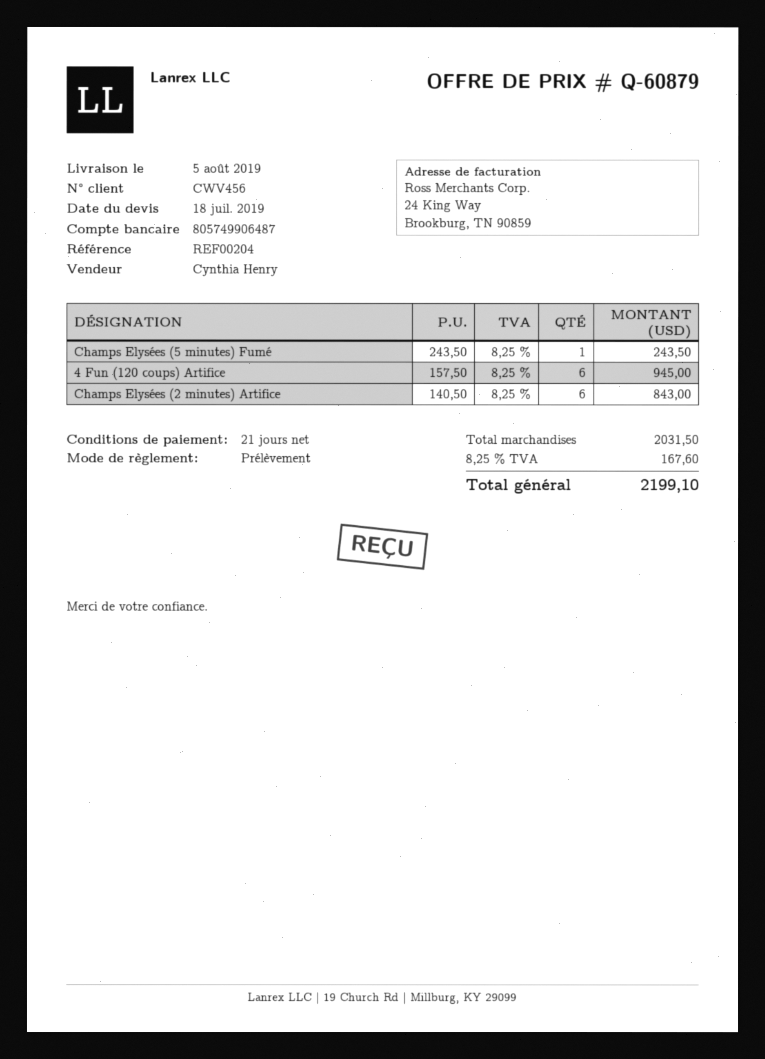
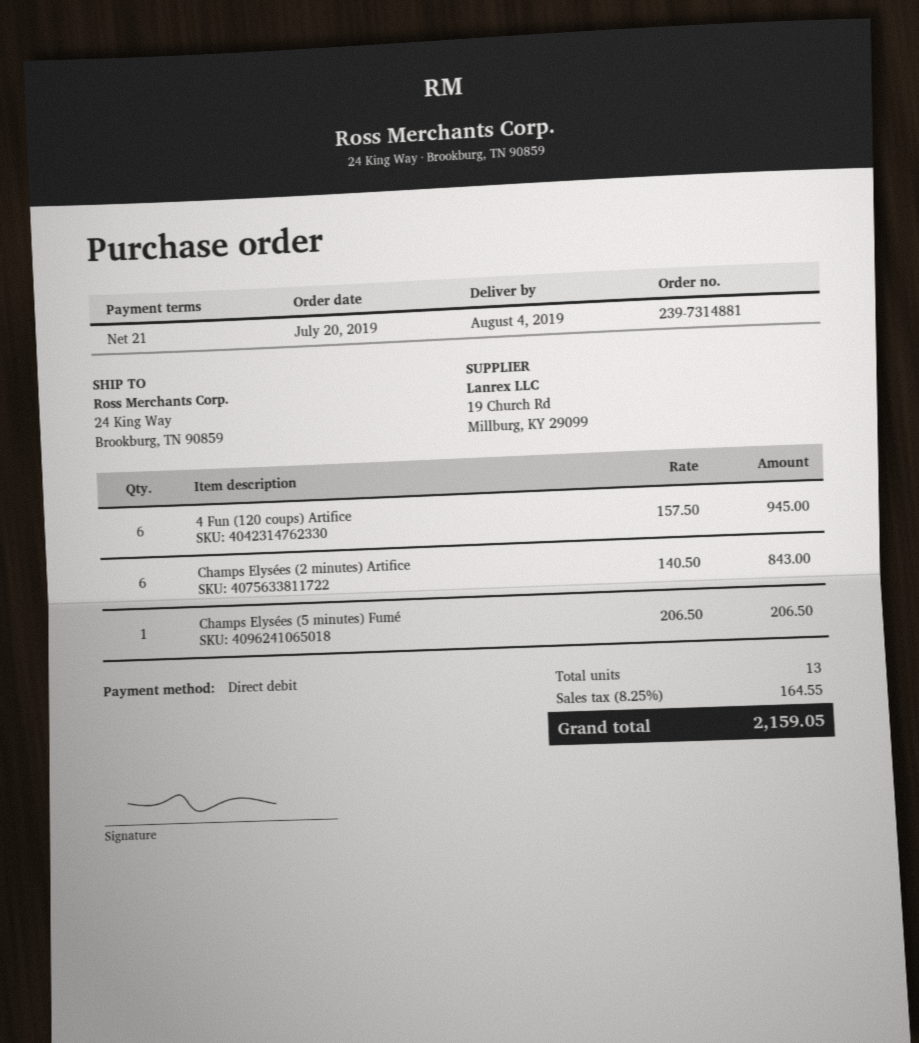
delivery date: 2019-08-05 -> 2019-08-04
Champs Elysées (5 minutes) Fumé: 1 x 243.50 = 243.50 -> 1 x 206.50 = 206.50
tax: 8.25% = 167.60 -> 8.25% = 164.55
total: 2199.10 -> 2159.05

